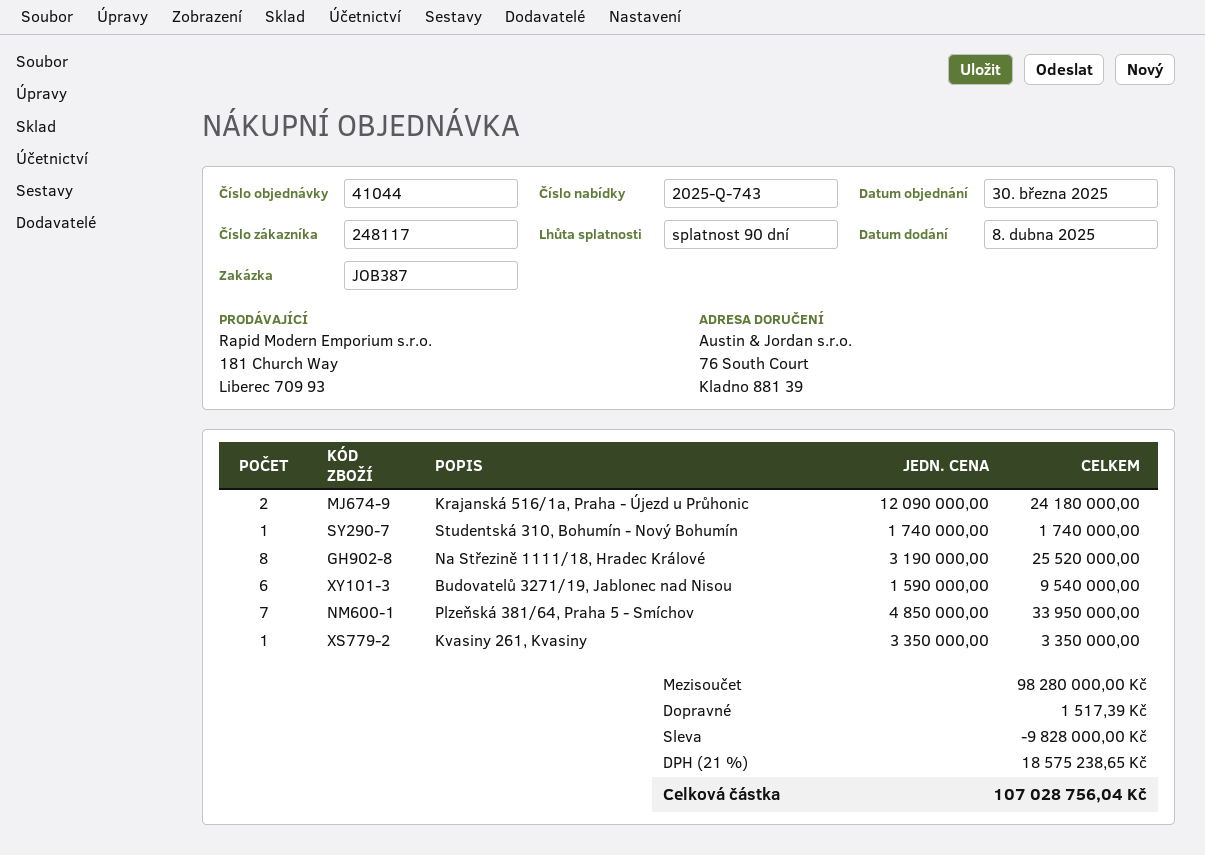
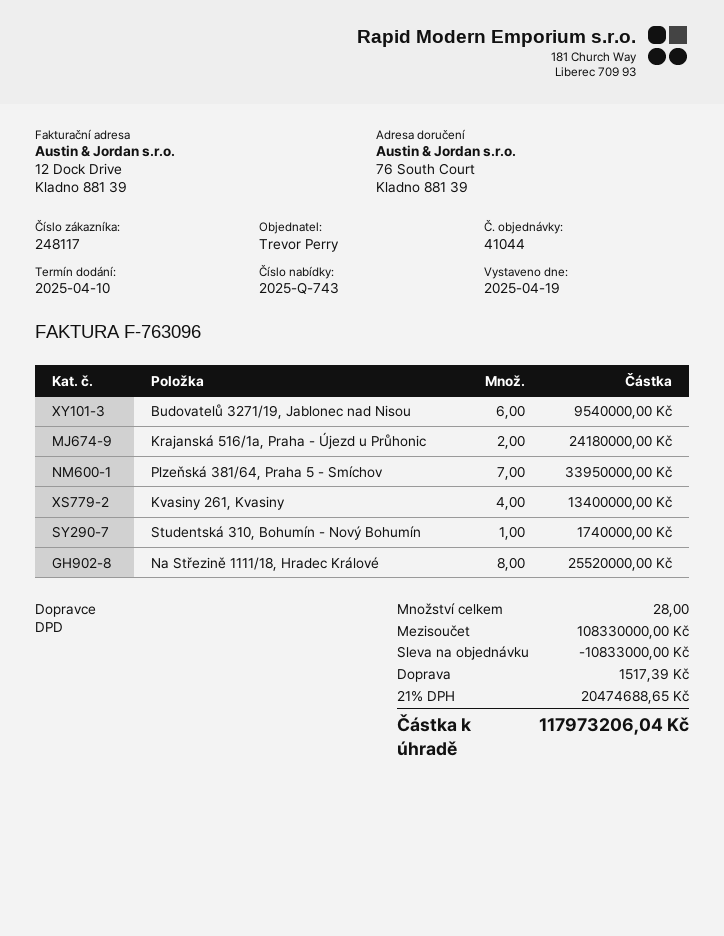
delivery date: 2025-04-08 -> 2025-04-10
Kvasiny 261, Kvasiny: 1 for 3350000.00 -> 4 for 13400000.00
subtotal: 98280000.00 -> 108330000.00
discount: 9828000.00 -> 10833000.00
tax: 21% = 18575238.65 -> 21% = 20474688.65
total: 107028756.04 -> 117973206.04

